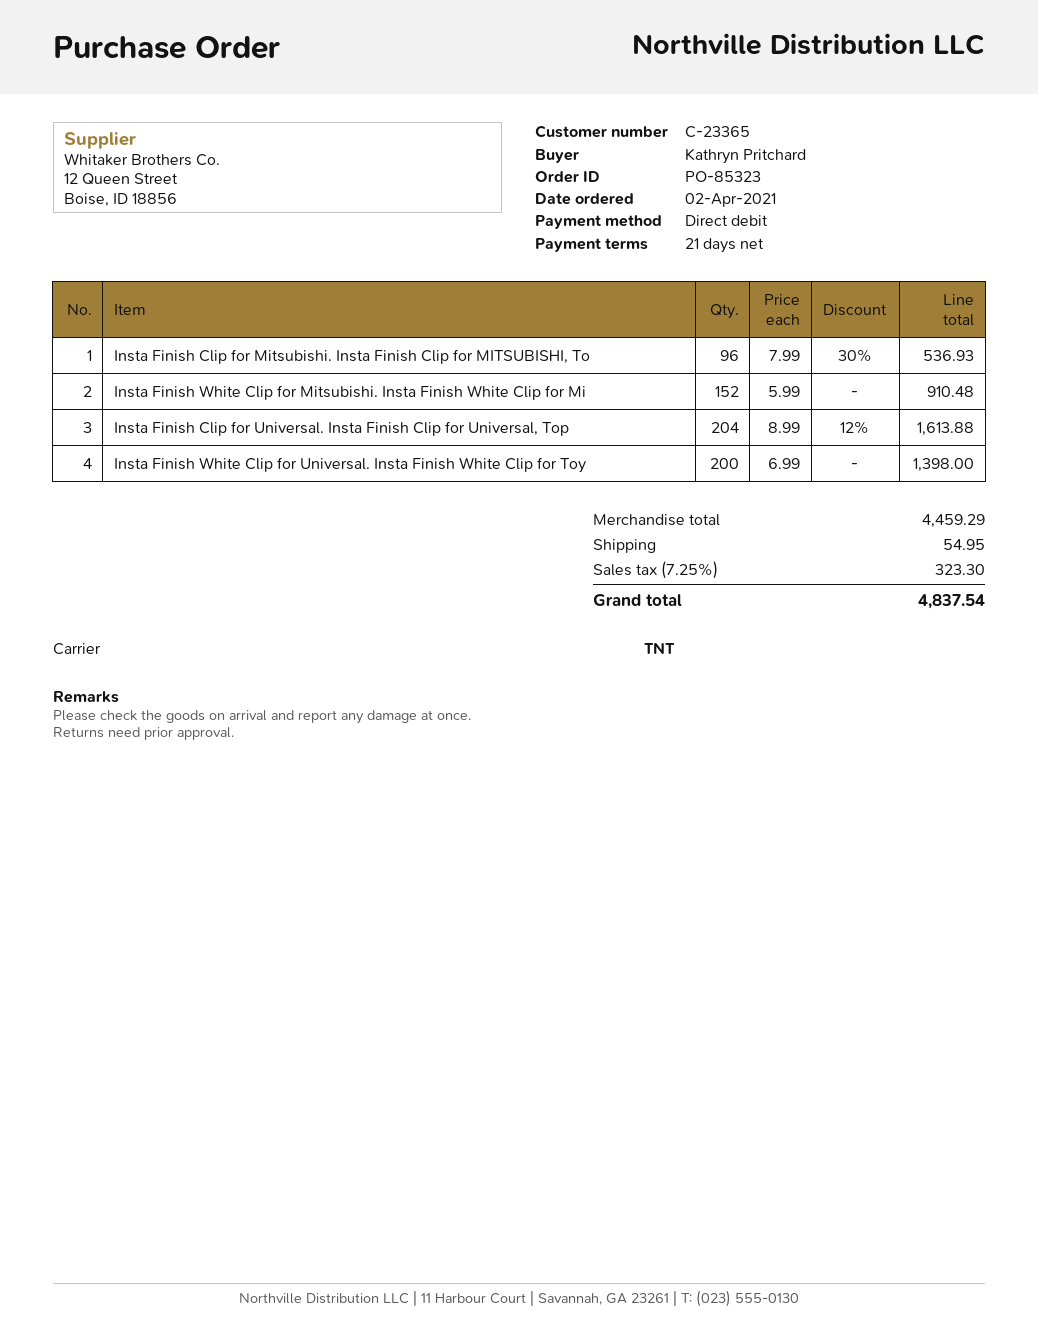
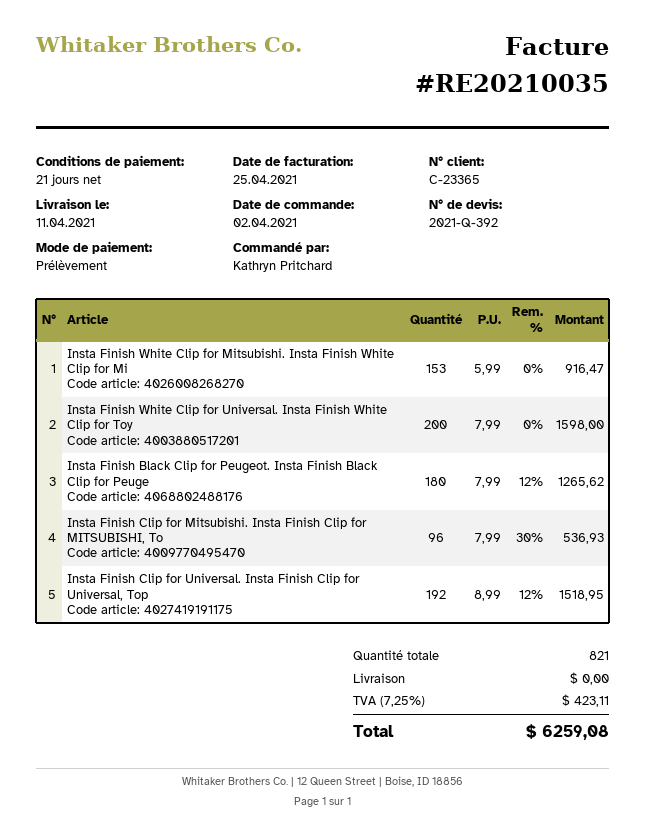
Insta Finish White Clip for Mitsubishi. Insta Finish White Clip for Mi: 152 x 5.99 = 910.48 -> 153 x 5.99 = 916.47
Insta Finish Clip for Universal. Insta Finish Clip for Universal, Top: 204 x 8.99 - 12% = 1613.88 -> 192 x 8.99 - 12% = 1518.95
Insta Finish White Clip for Universal. Insta Finish White Clip for Toy: 200 x 6.99 = 1398.00 -> 200 x 7.99 = 1598.00
Insta Finish Black Clip for Peugeot. Insta Finish Black Clip for Peuge: none -> 180 x 7.99 - 12% = 1265.62
shipping: 54.95 -> 0.00
tax: 7.25% = 323.30 -> 7.25% = 423.11
total: 4837.54 -> 6259.08

